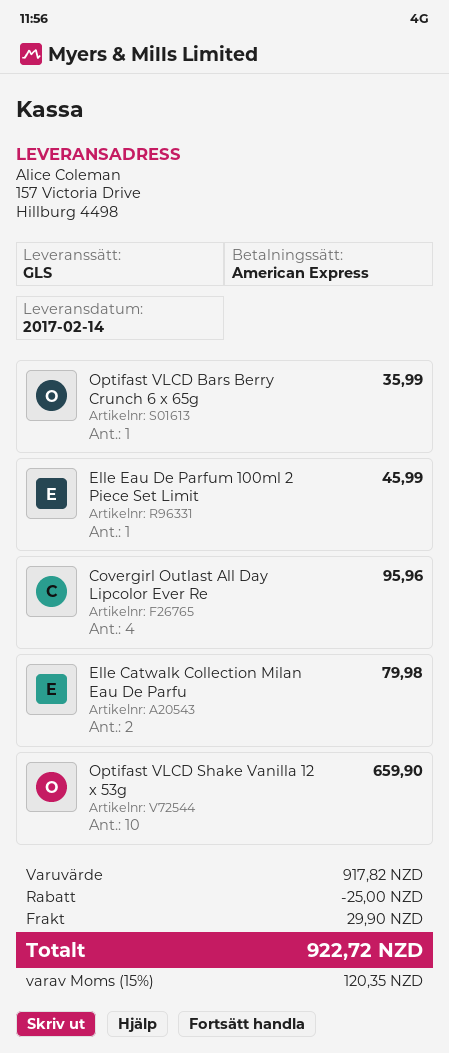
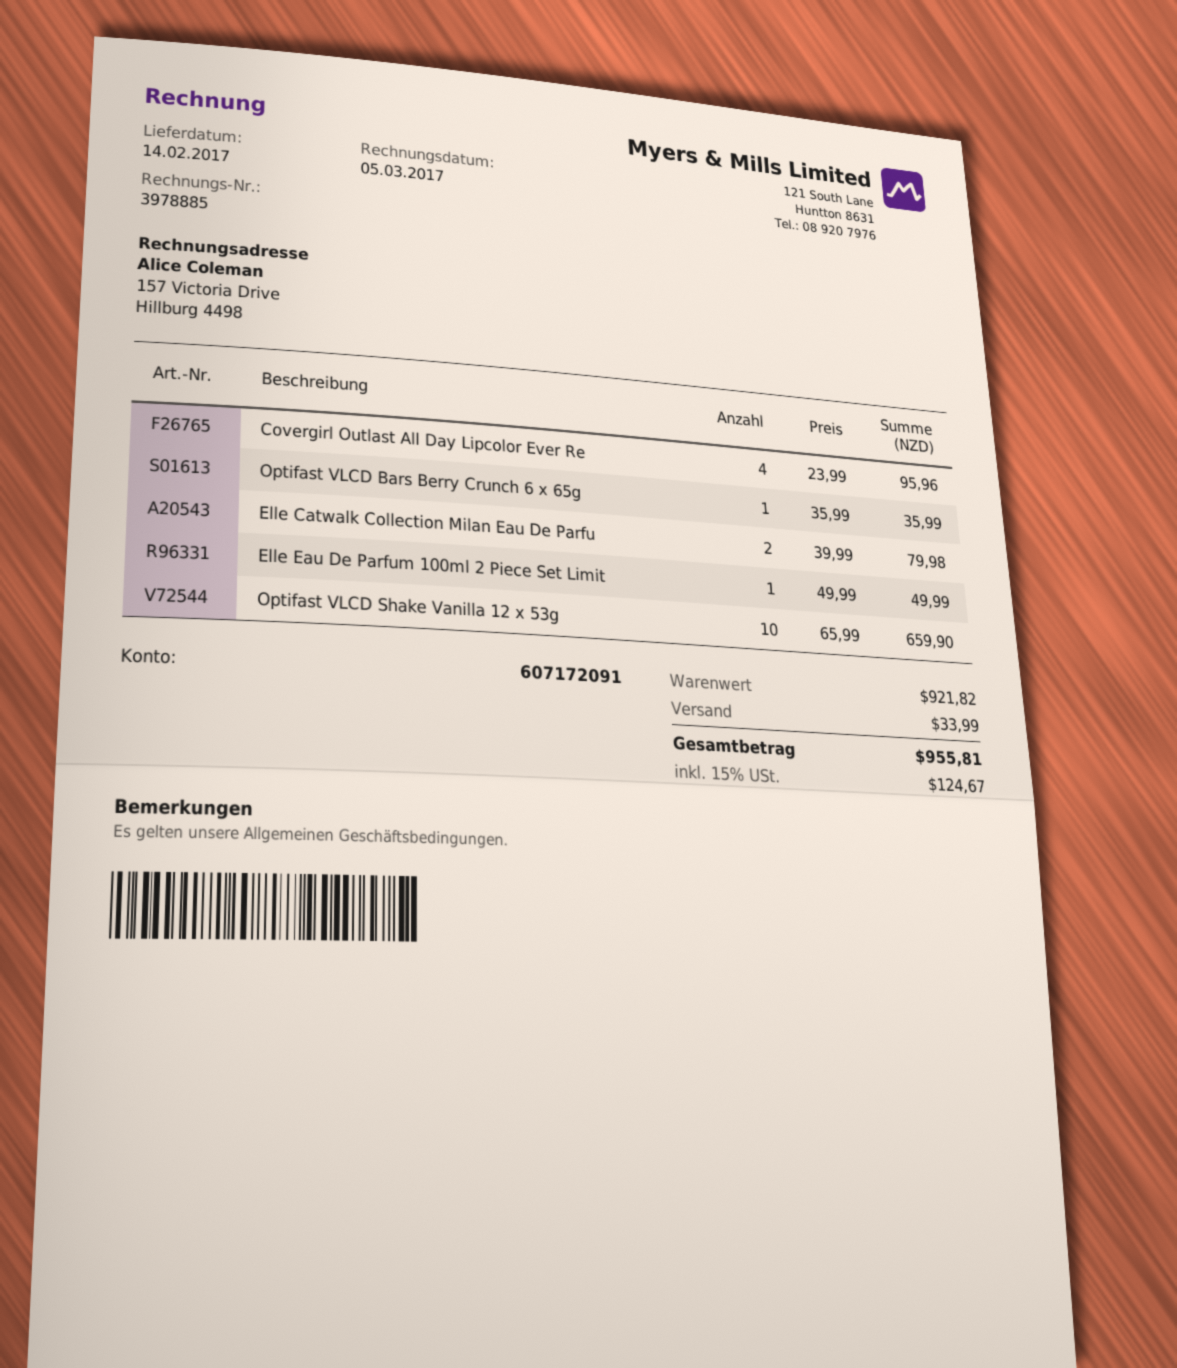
Elle Eau De Parfum 100ml 2 Piece Set Limit: 1 for 45.99 -> 1 for 49.99
subtotal: 917.82 -> 921.82
discount: 25.00 -> none
shipping: 29.90 -> 33.99
tax: 15% = 120.35 -> 15% = 124.67
total: 922.72 -> 955.81

